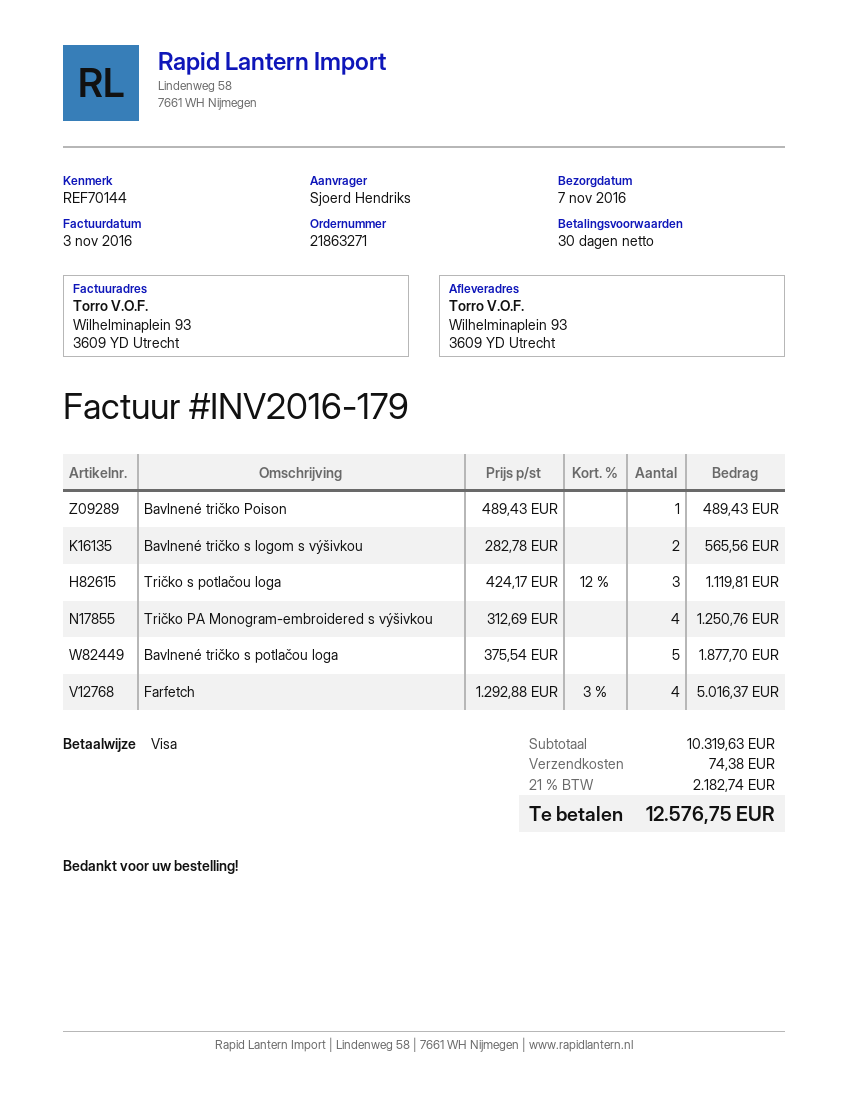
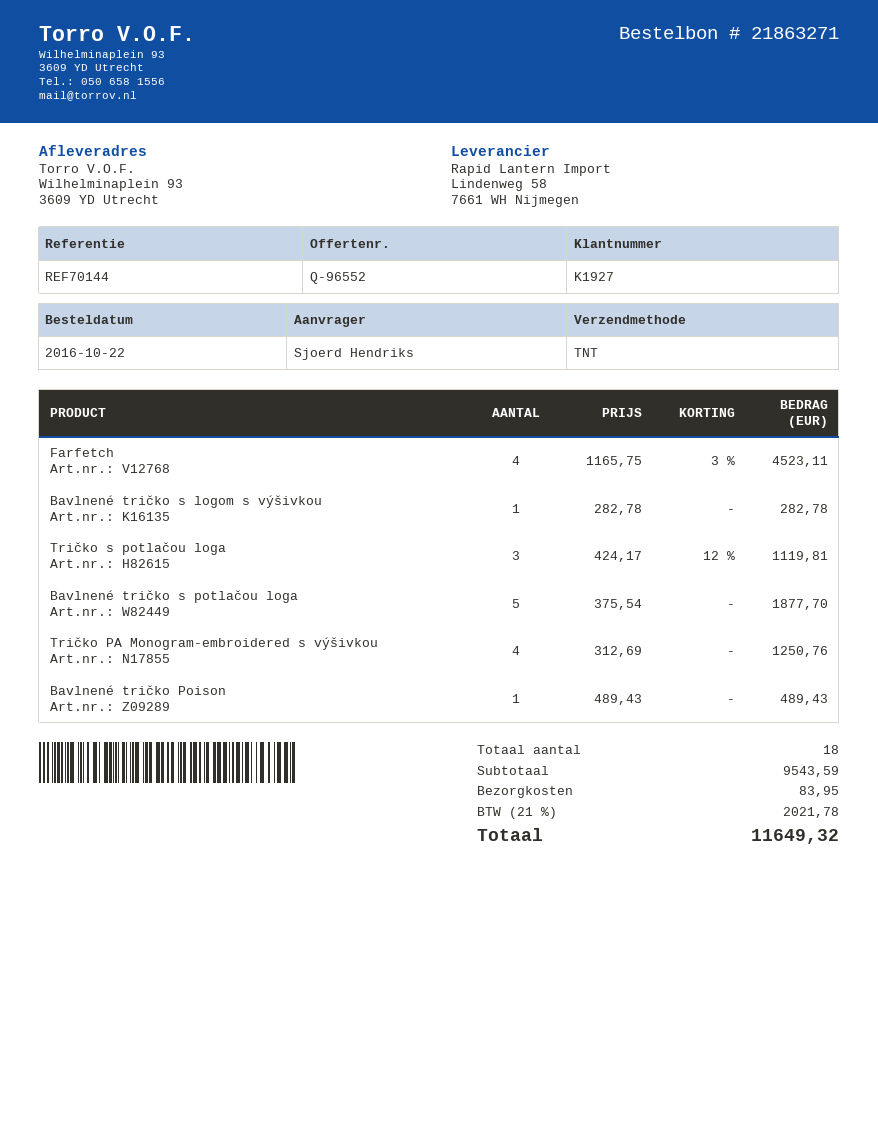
Bavlnené tričko s logom s výšivkou: 2 x 282.78 = 565.56 -> 1 x 282.78 = 282.78
Farfetch: 4 x 1292.88 - 3% = 5016.37 -> 4 x 1165.75 - 3% = 4523.11
subtotal: 10319.63 -> 9543.59
shipping: 74.38 -> 83.95
tax: 21% = 2182.74 -> 21% = 2021.78
total: 12576.75 -> 11649.32

